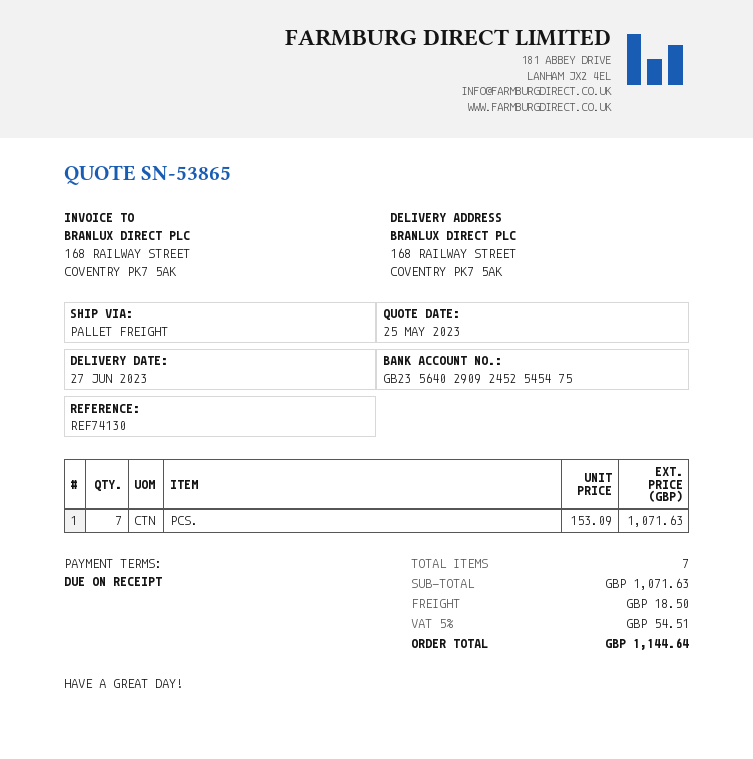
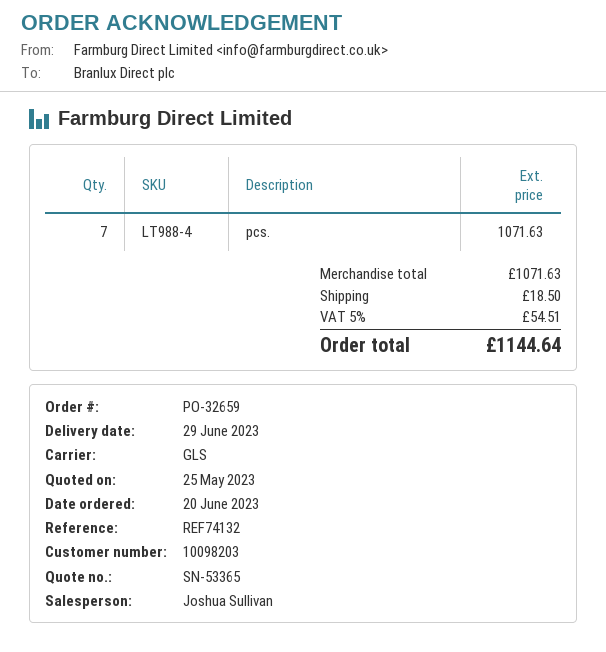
quote number: SN-53865 -> SN-53365
delivery date: 2023-06-27 -> 2023-06-29
reference: REF74130 -> REF74132
shipping method: pallet freight -> GLS

